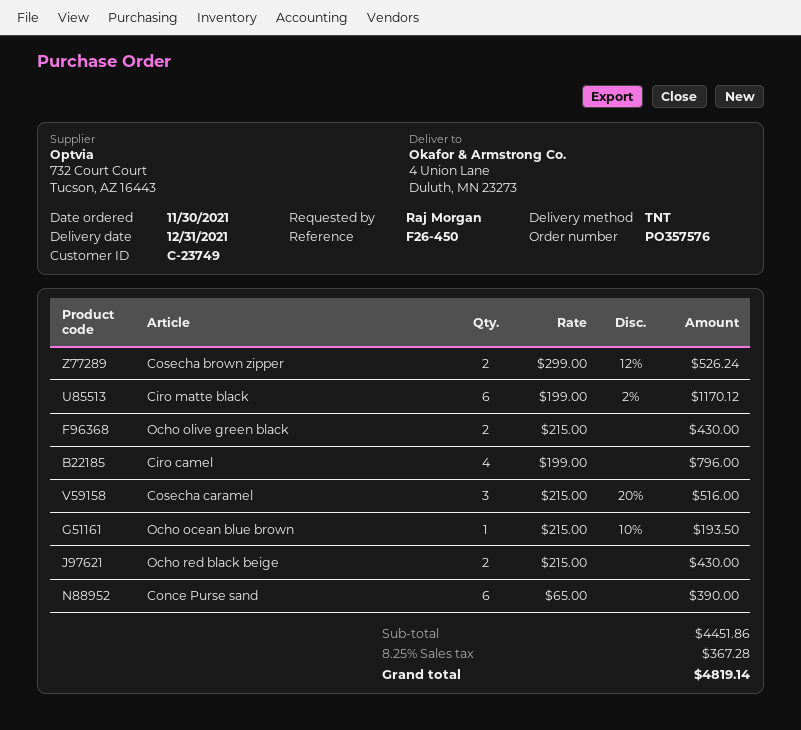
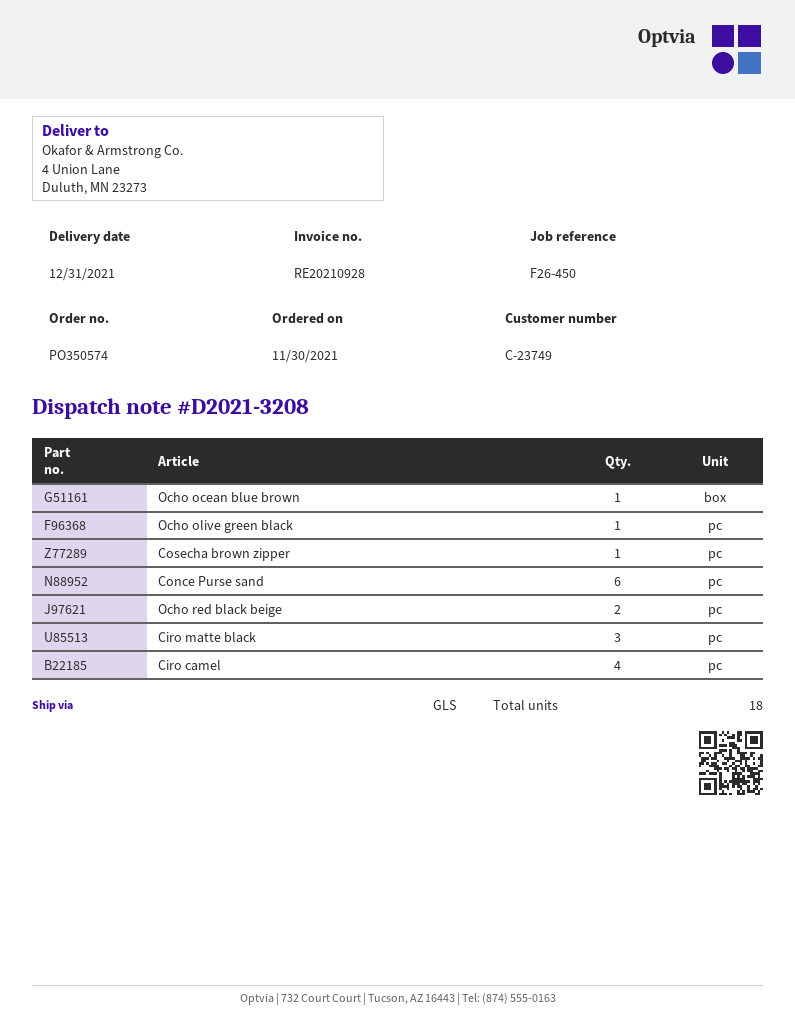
order number: PO357576 -> PO350574
shipping method: TNT -> GLS
Cosecha brown zipper: 2 -> 1
Ciro matte black: 6 -> 3
Ocho olive green black: 2 -> 1
Cosecha caramel: 3 -> none

